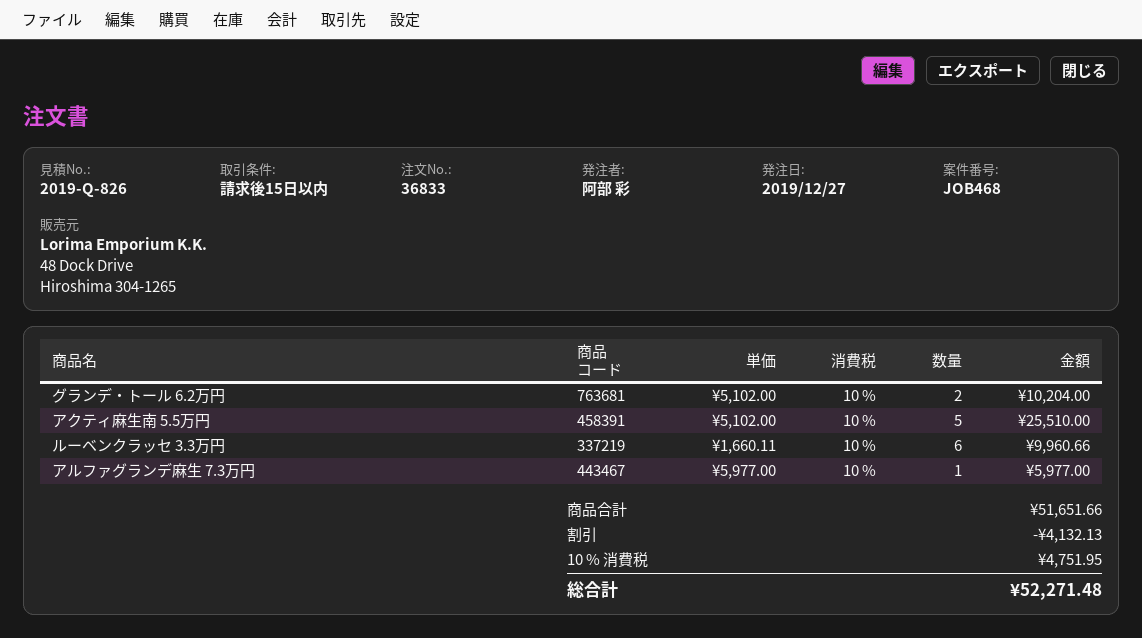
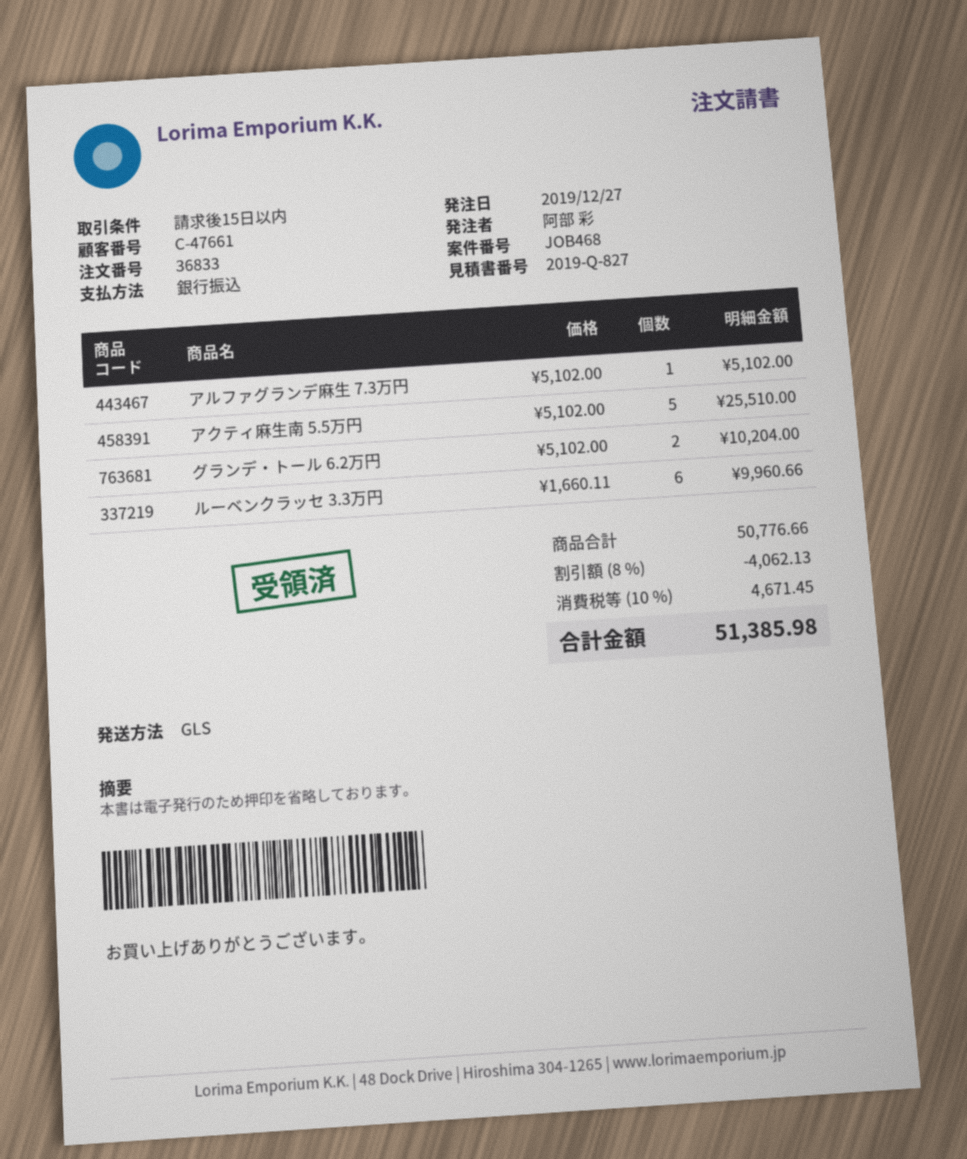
quote number: 2019-Q-826 -> 2019-Q-827
アルファグランデ麻生 7.3万円: 1 x 5977.00 = 5977.00 -> 1 x 5102.00 = 5102.00
subtotal: 51651.66 -> 50776.66
discount: 4132.13 -> 4062.13
tax: 10% = 4751.95 -> 10% = 4671.45
total: 52271.48 -> 51385.98

